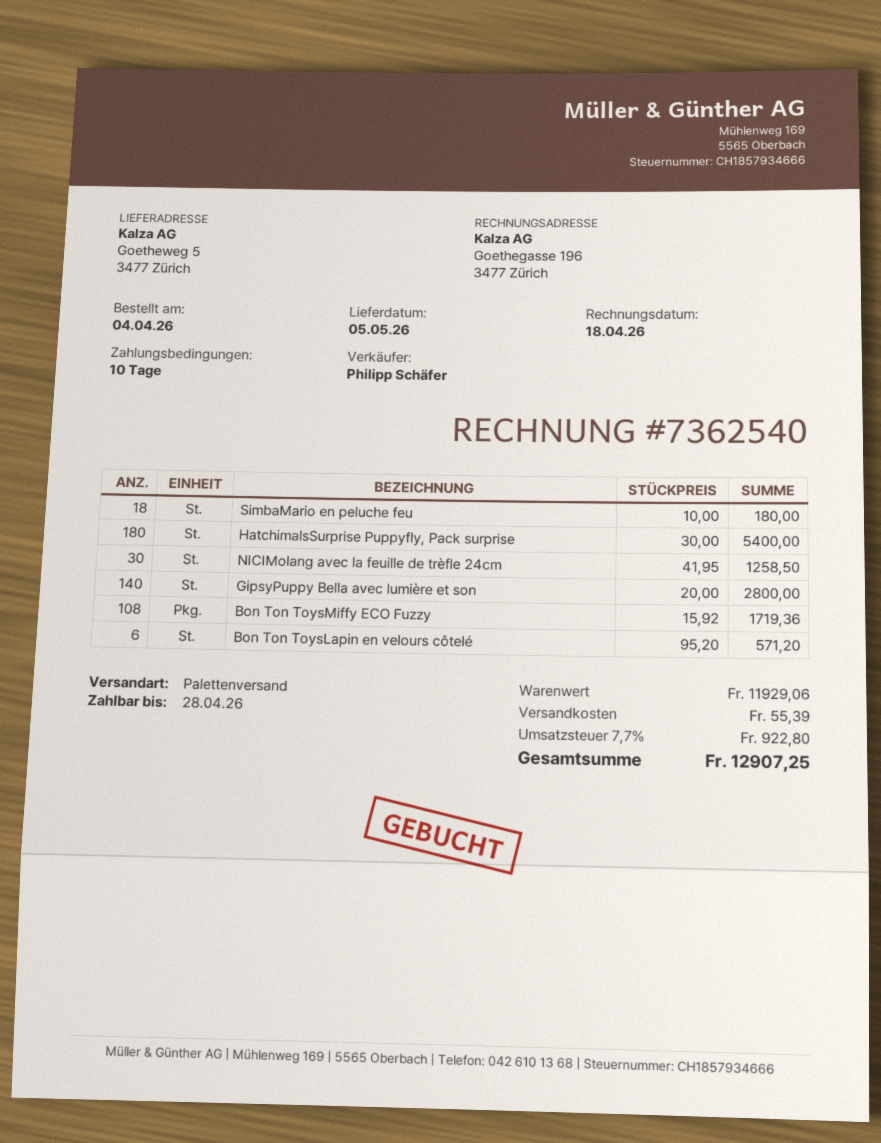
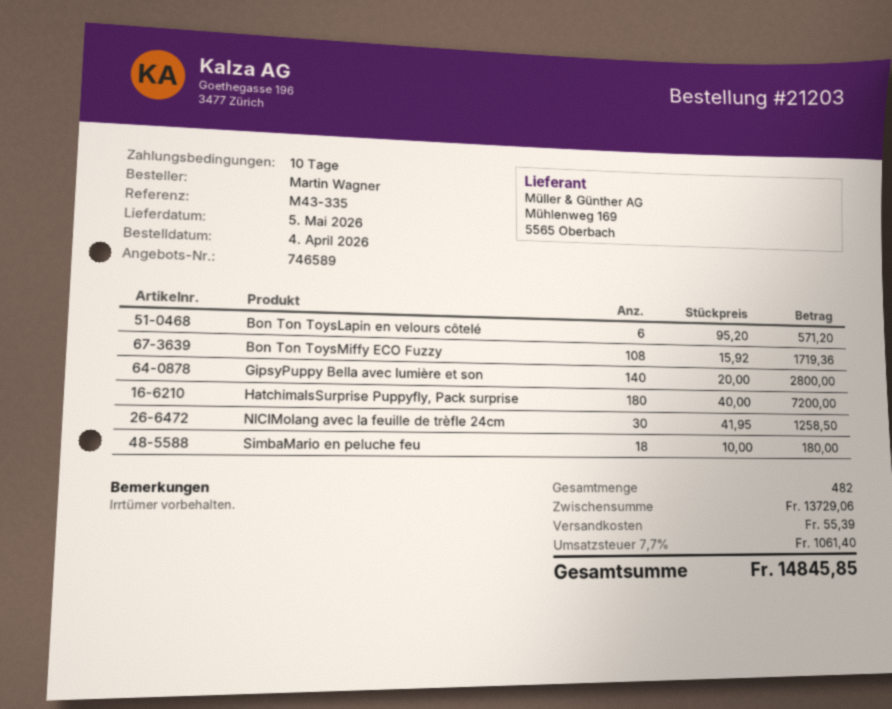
HatchimalsSurprise Puppyfly, Pack surprise: 180 x 30.00 = 5400.00 -> 180 x 40.00 = 7200.00
subtotal: 11929.06 -> 13729.06
tax: 7.7% = 922.80 -> 7.7% = 1061.40
total: 12907.25 -> 14845.85

